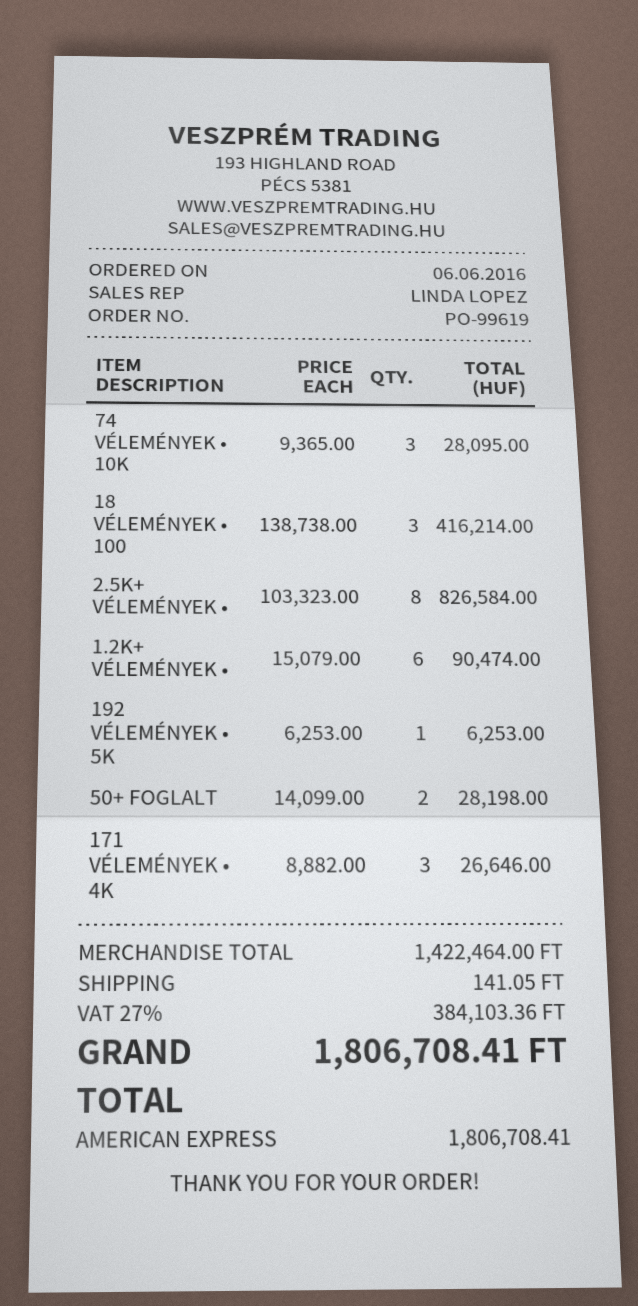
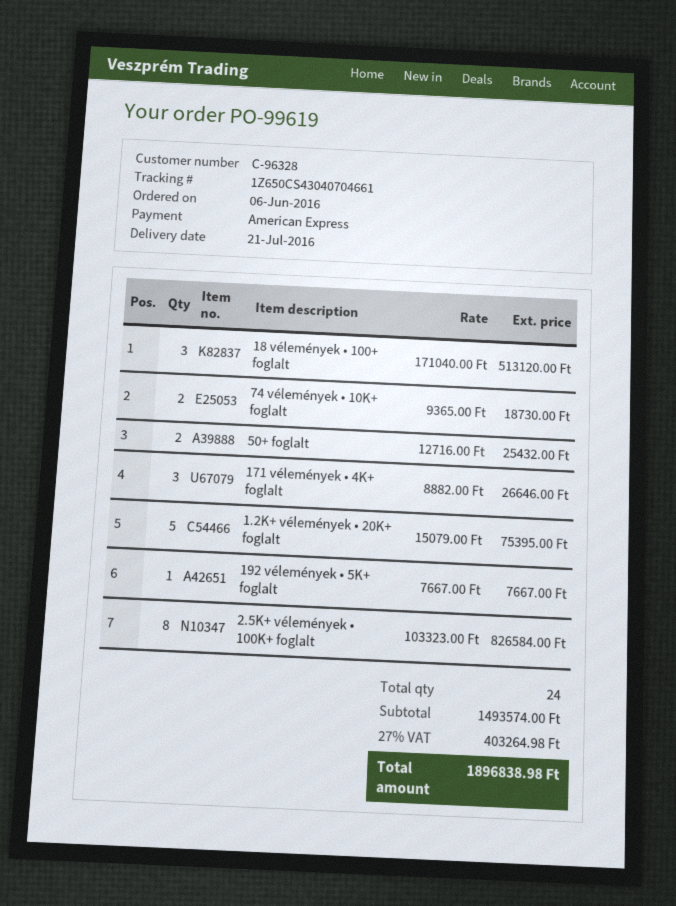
74 VÉLEMÉNYEK • 10K: 3 x 9365.00 = 28095.00 -> 2 x 9365.00 = 18730.00
18 VÉLEMÉNYEK • 100: 3 x 138738.00 = 416214.00 -> 3 x 171040.00 = 513120.00
1.2K+ VÉLEMÉNYEK •: 6 x 15079.00 = 90474.00 -> 5 x 15079.00 = 75395.00
192 VÉLEMÉNYEK • 5K: 1 x 6253.00 = 6253.00 -> 1 x 7667.00 = 7667.00
50+ FOGLALT: 2 x 14099.00 = 28198.00 -> 2 x 12716.00 = 25432.00
subtotal: 1422464.00 -> 1493574.00
shipping: 141.05 -> none
tax: 27% = 384103.36 -> 27% = 403264.98
total: 1806708.41 -> 1896838.98

